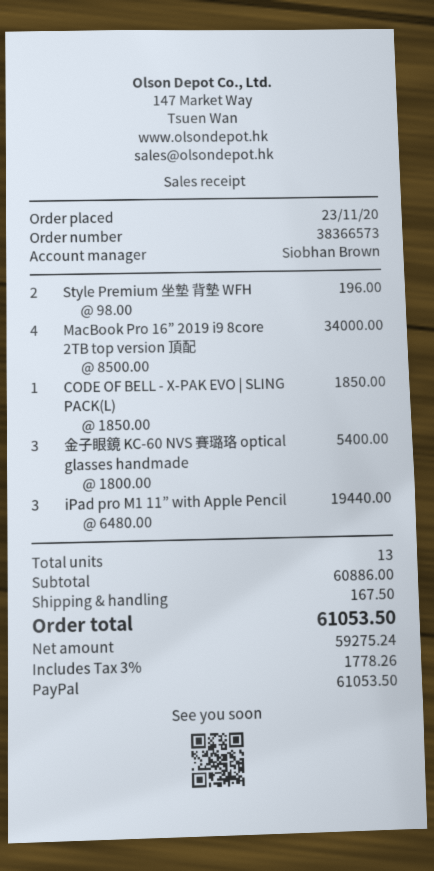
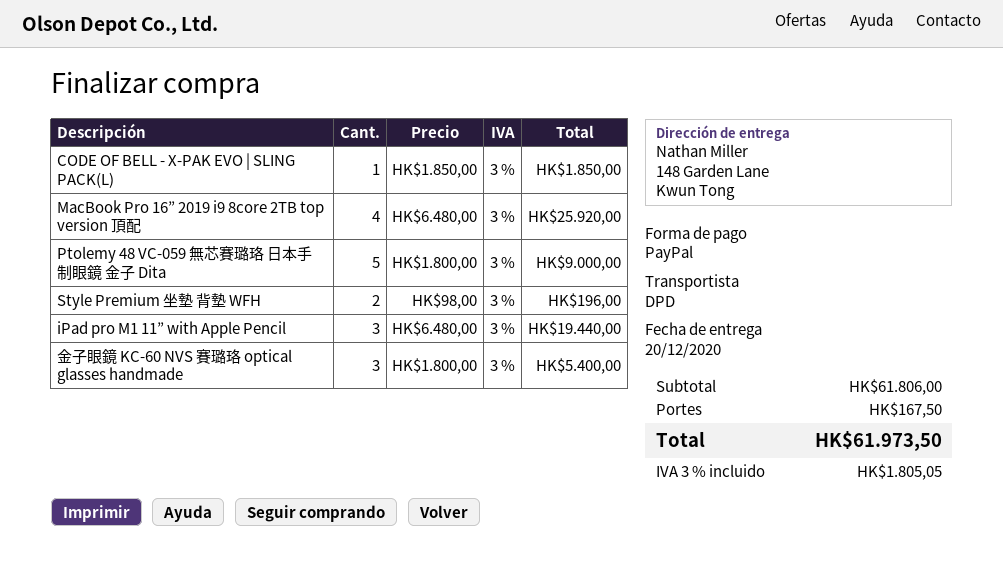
MacBook Pro 16” 2019 i9 8core 2TB top version 頂配: 4 x 8500.00 = 34000.00 -> 4 x 6480.00 = 25920.00
Ptolemy 48 VC-059 無芯賽璐珞 日本手制眼鏡 金子 Dita: none -> 5 x 1800.00 = 9000.00
subtotal: 60886.00 -> 61806.00
tax: 3% = 1778.26 -> 3% = 1805.05
total: 61053.50 -> 61973.50

